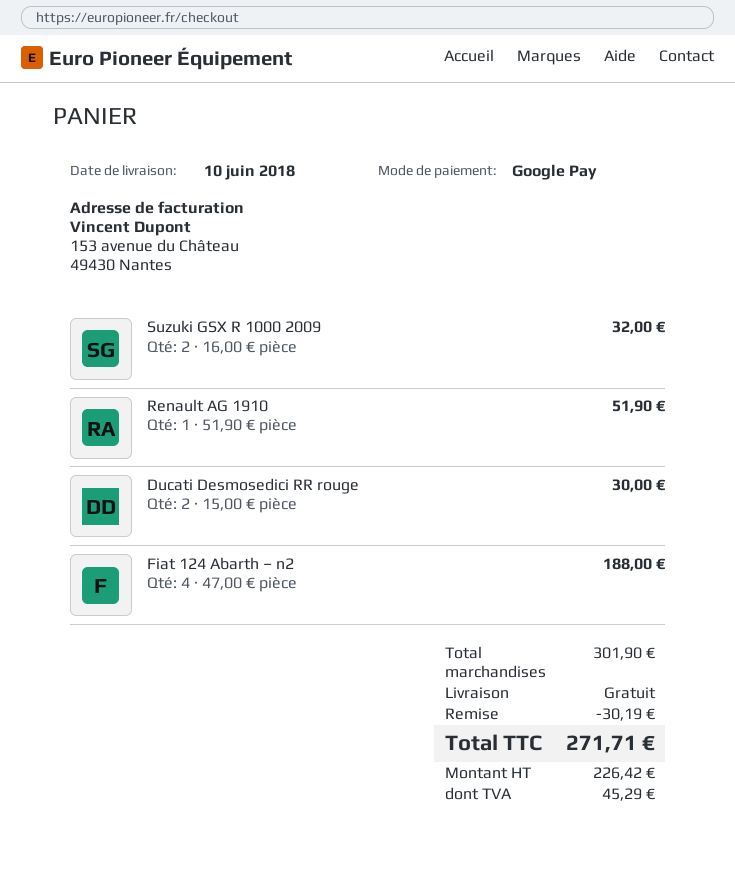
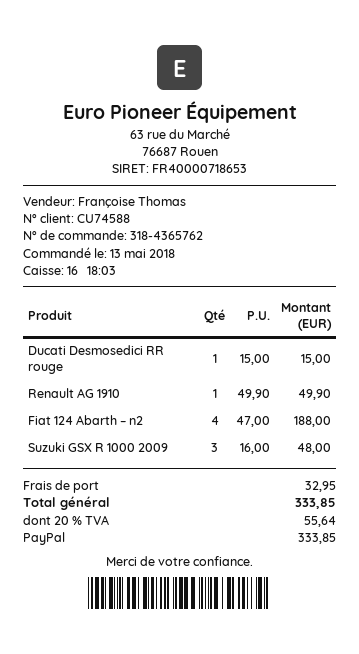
payment method: Google Pay -> PayPal
Suzuki GSX R 1000 2009: 2 x 16.00 = 32.00 -> 3 x 16.00 = 48.00
Renault AG 1910: 1 x 51.90 = 51.90 -> 1 x 49.90 = 49.90
Ducati Desmosedici RR rouge: 2 x 15.00 = 30.00 -> 1 x 15.00 = 15.00
discount: 30.19 -> none
shipping: 0.00 -> 32.95
tax: 45.29 -> 55.64
total: 271.71 -> 333.85

